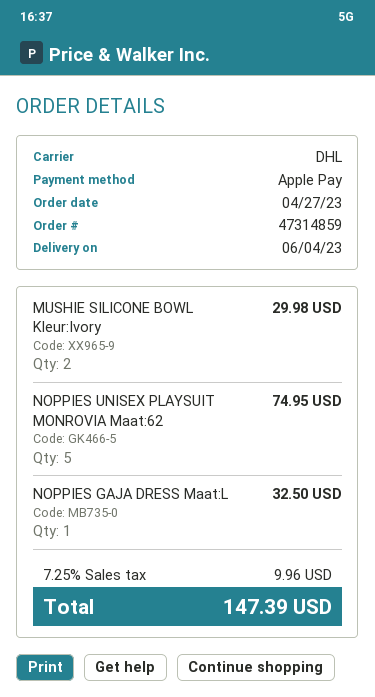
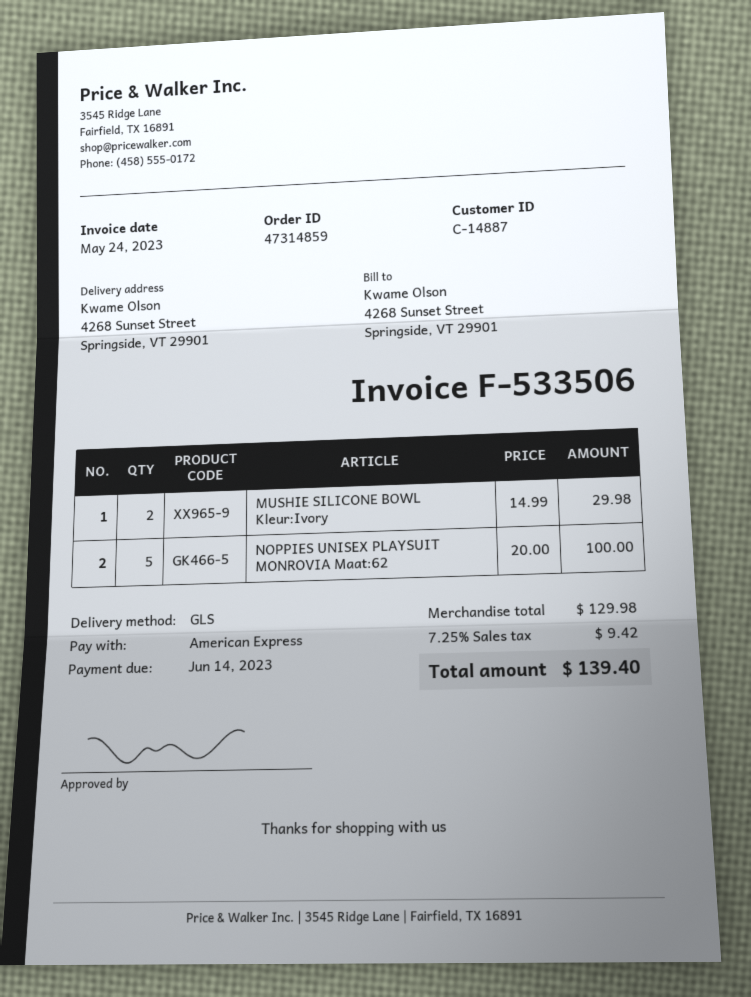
payment method: Apple Pay -> American Express
shipping method: DHL -> GLS
NOPPIES UNISEX PLAYSUIT MONROVIA Maat:62: 5 for 74.95 -> 5 for 100.00
NOPPIES GAJA DRESS Maat:L: 1 for 32.50 -> none
tax: 7.25% = 9.96 -> 7.25% = 9.42
total: 147.39 -> 139.40

